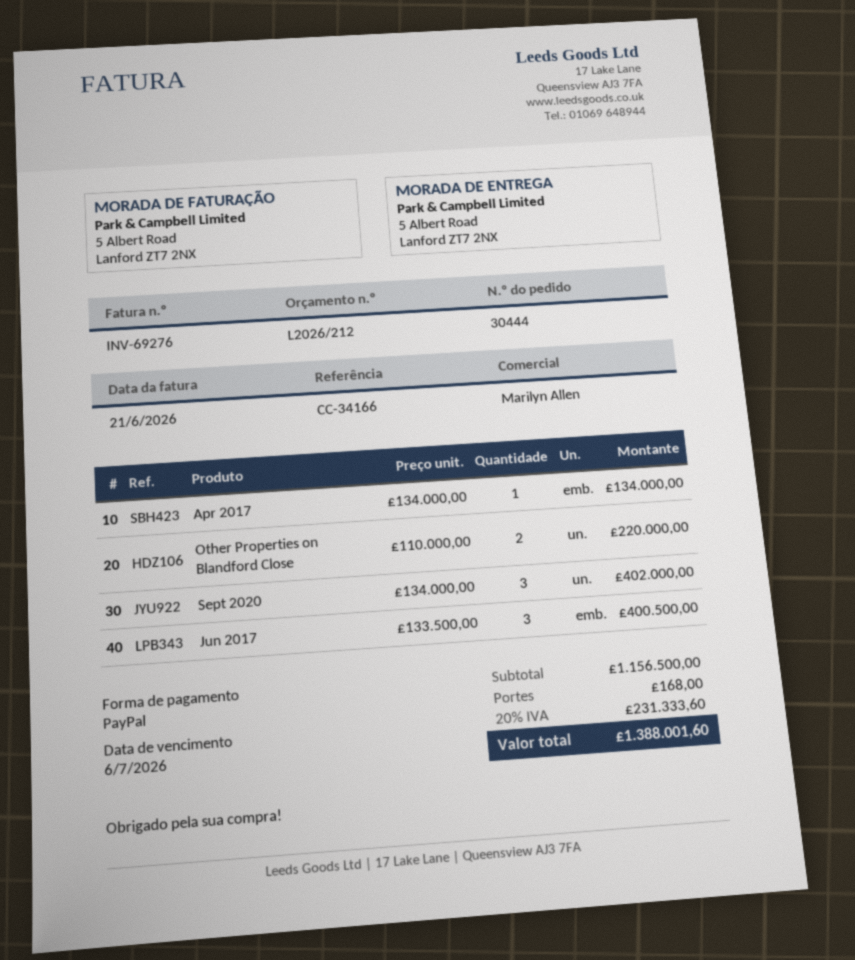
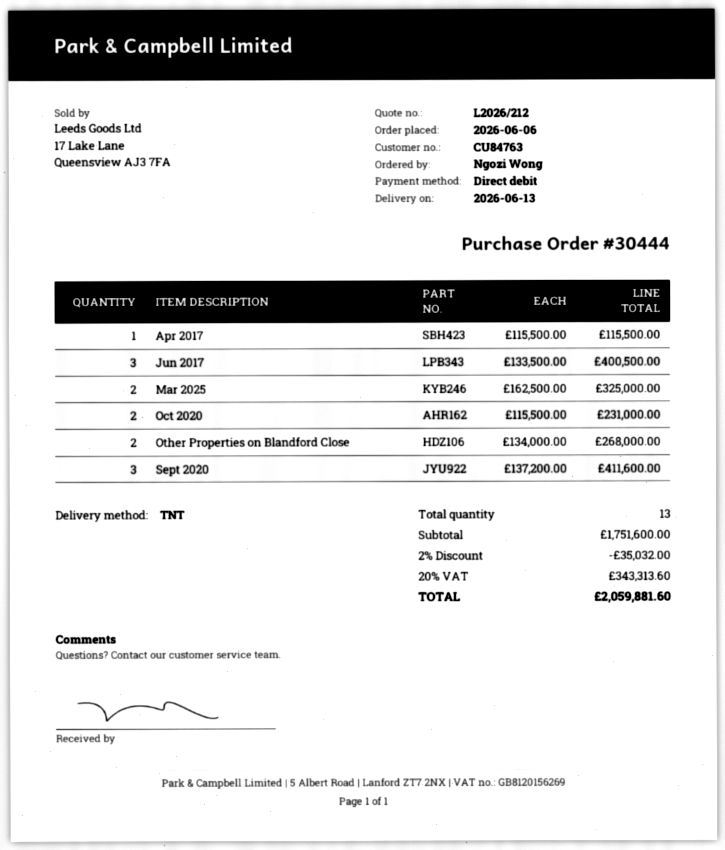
payment method: PayPal -> direct debit
Apr 2017: 1 x 134000.00 = 134000.00 -> 1 x 115500.00 = 115500.00
Other Properties on Blandford Close: 2 x 110000.00 = 220000.00 -> 2 x 134000.00 = 268000.00
Sept 2020: 3 x 134000.00 = 402000.00 -> 3 x 137200.00 = 411600.00
Mar 2025: none -> 2 x 162500.00 = 325000.00
Oct 2020: none -> 2 x 115500.00 = 231000.00
subtotal: 1156500.00 -> 1751600.00
discount: none -> 2% = 35032.00
shipping: 168.00 -> none
tax: 20% = 231333.60 -> 20% = 343313.60
total: 1388001.60 -> 2059881.60

